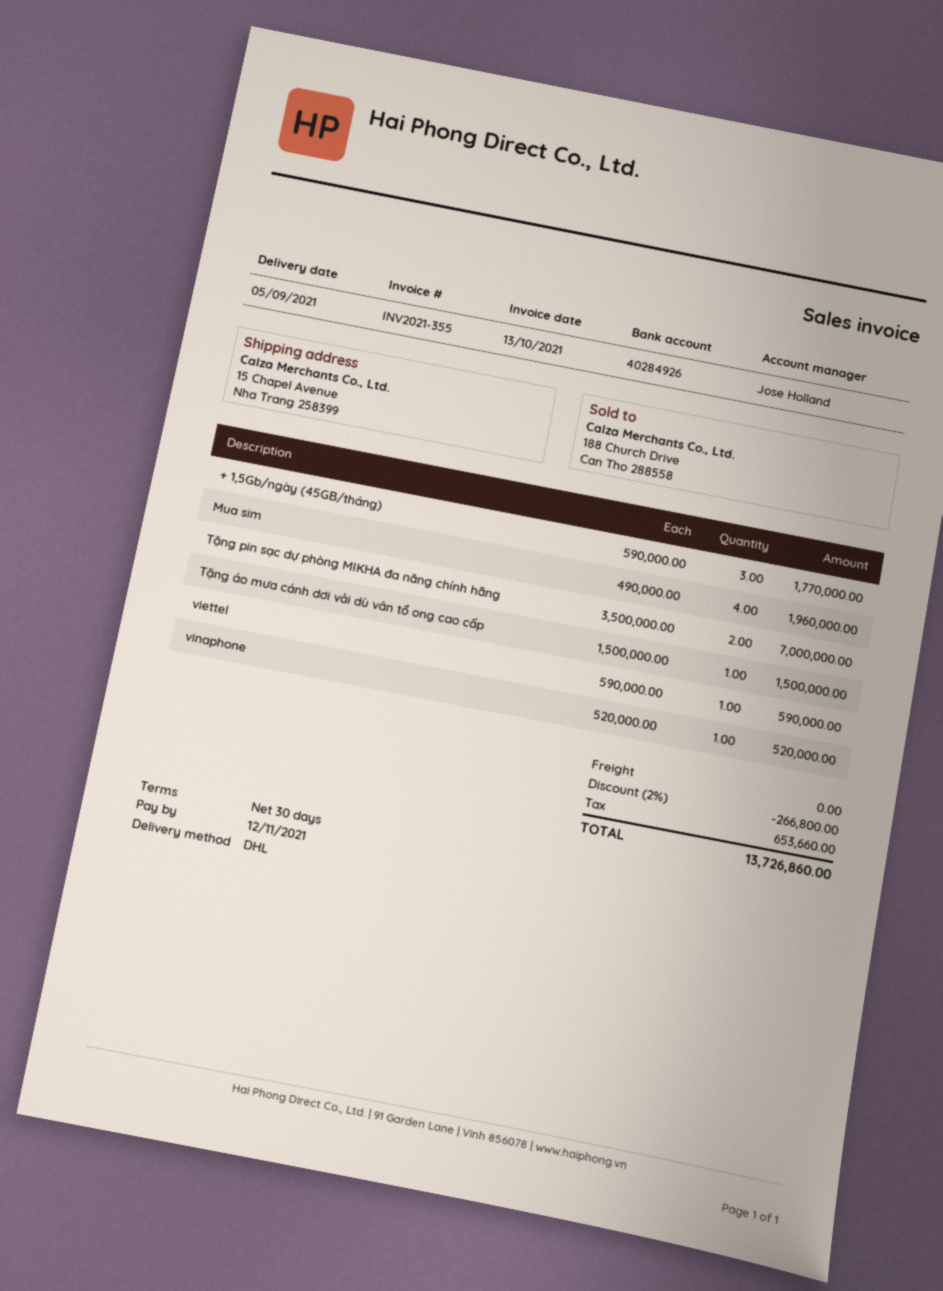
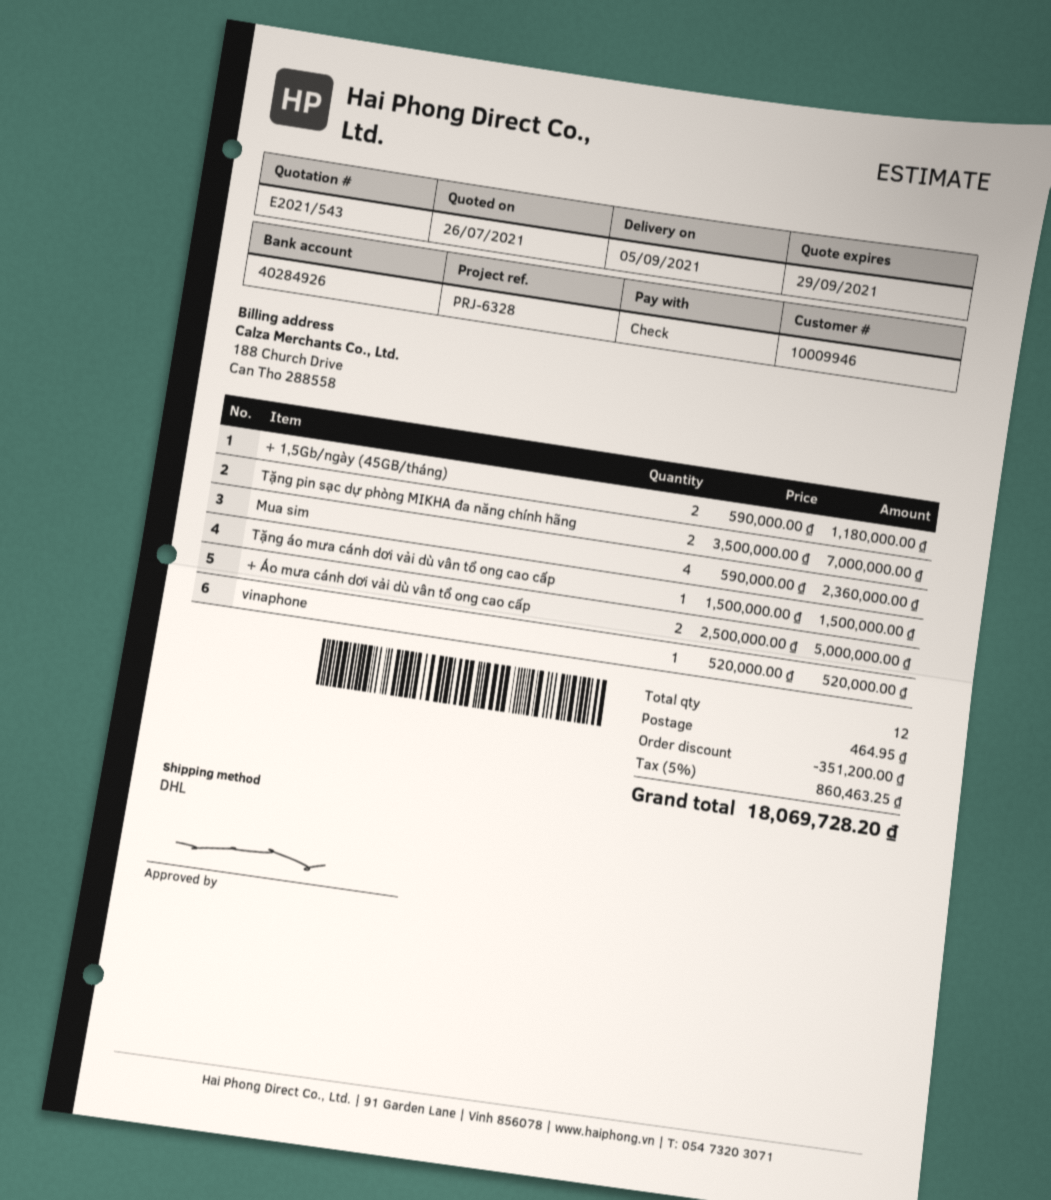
+ 1,5Gb/ngày (45GB/tháng): 3 x 590000.00 = 1770000.00 -> 2 x 590000.00 = 1180000.00
Mua sim: 4 x 490000.00 = 1960000.00 -> 4 x 590000.00 = 2360000.00
viettel: 1 x 590000.00 = 590000.00 -> none
+ Áo mưa cánh dơi vải dù vân tổ ong cao cấp: none -> 2 x 2500000.00 = 5000000.00
discount: 266800.00 -> 351200.00
shipping: 0.00 -> 464.95
tax: 653660.00 -> 860463.25
total: 13726860.00 -> 18069728.20

